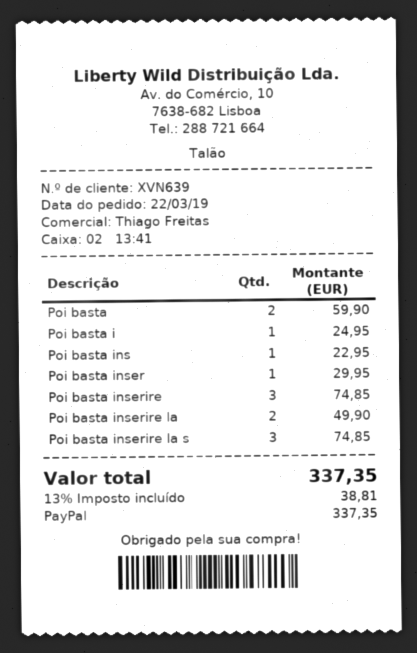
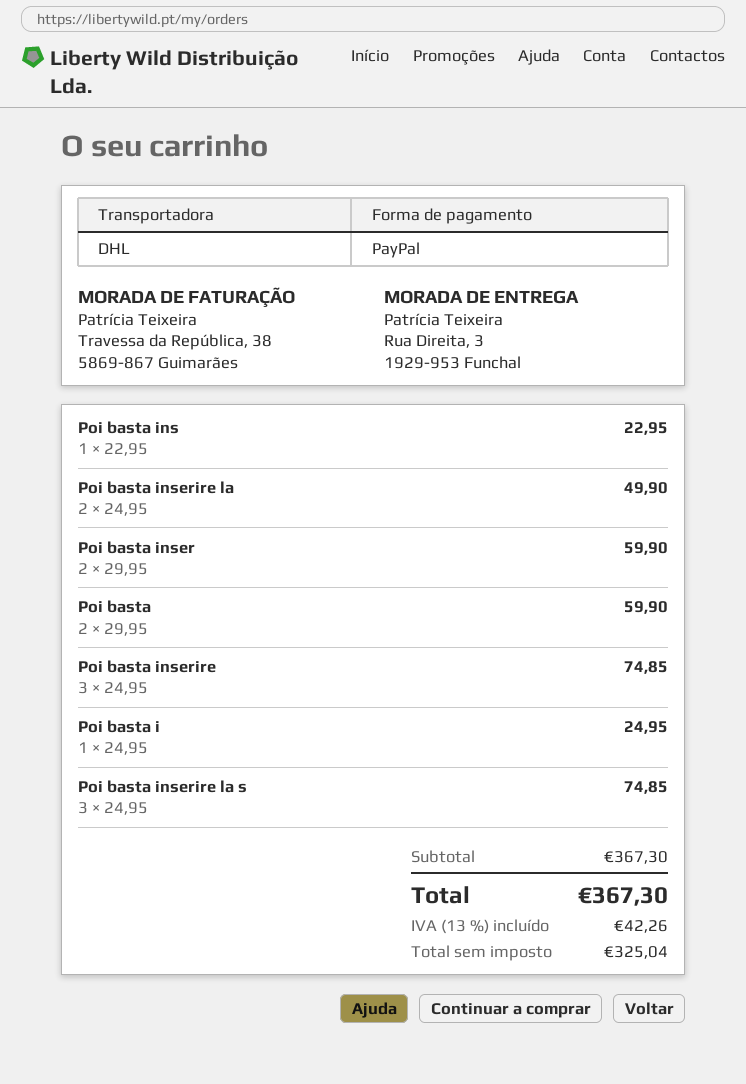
Poi basta inser: 1 for 29.95 -> 2 for 59.90
tax: 13% = 38.81 -> 13% = 42.26
total: 337.35 -> 367.30

